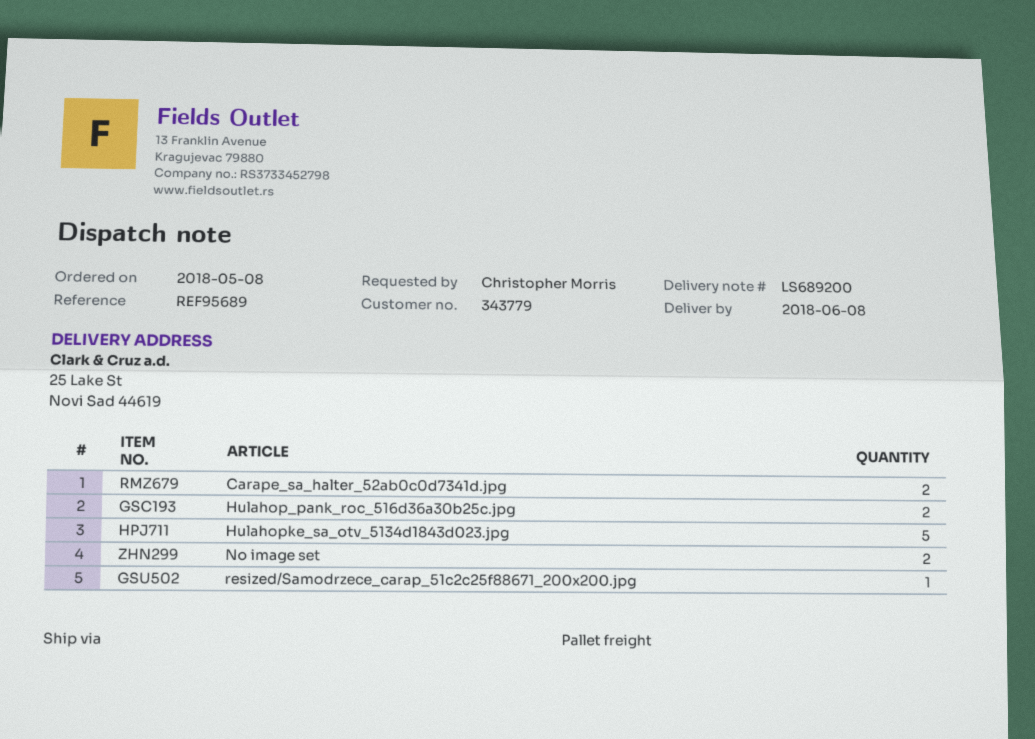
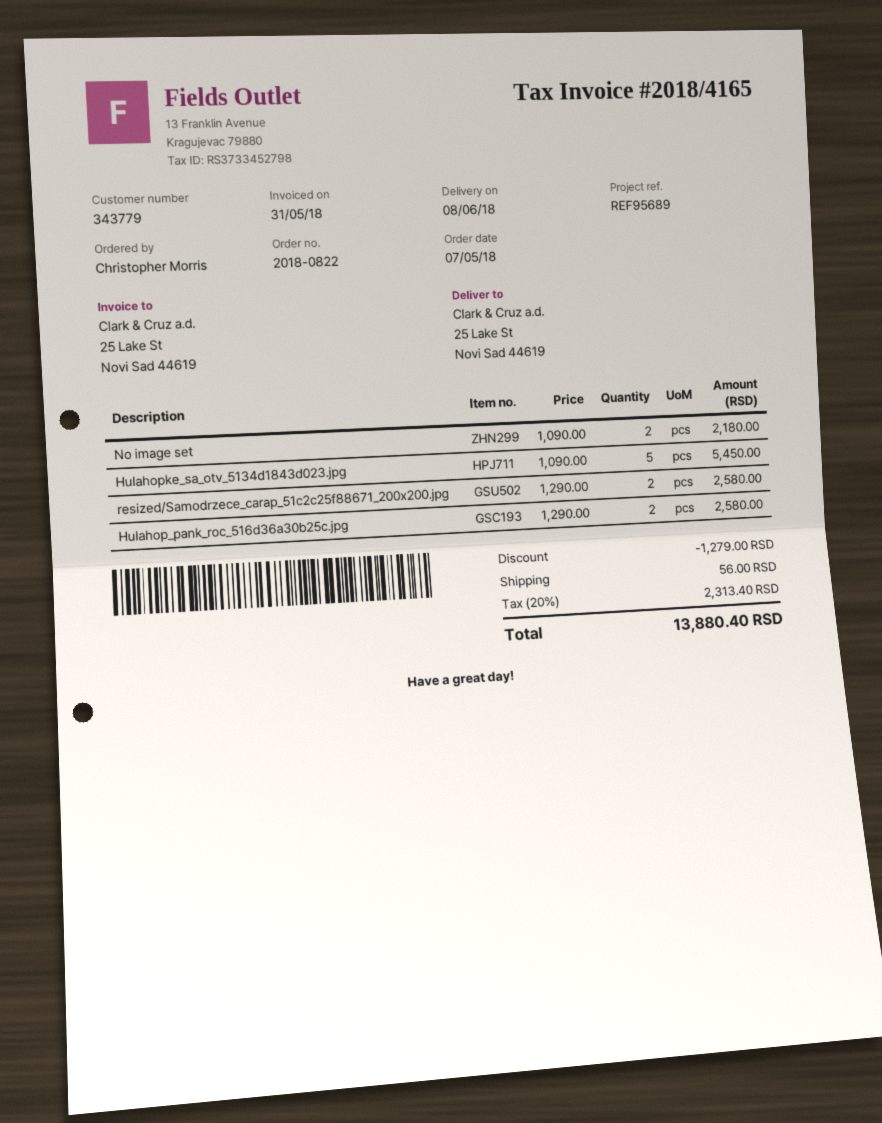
order date: 2018-05-08 -> 2018-05-07
Carape_sa_halter_52ab0c0d7341d.jpg: 2 -> none
resized/Samodrzece_carap_51c2c25f88671_200x200.jpg: 1 -> 2

